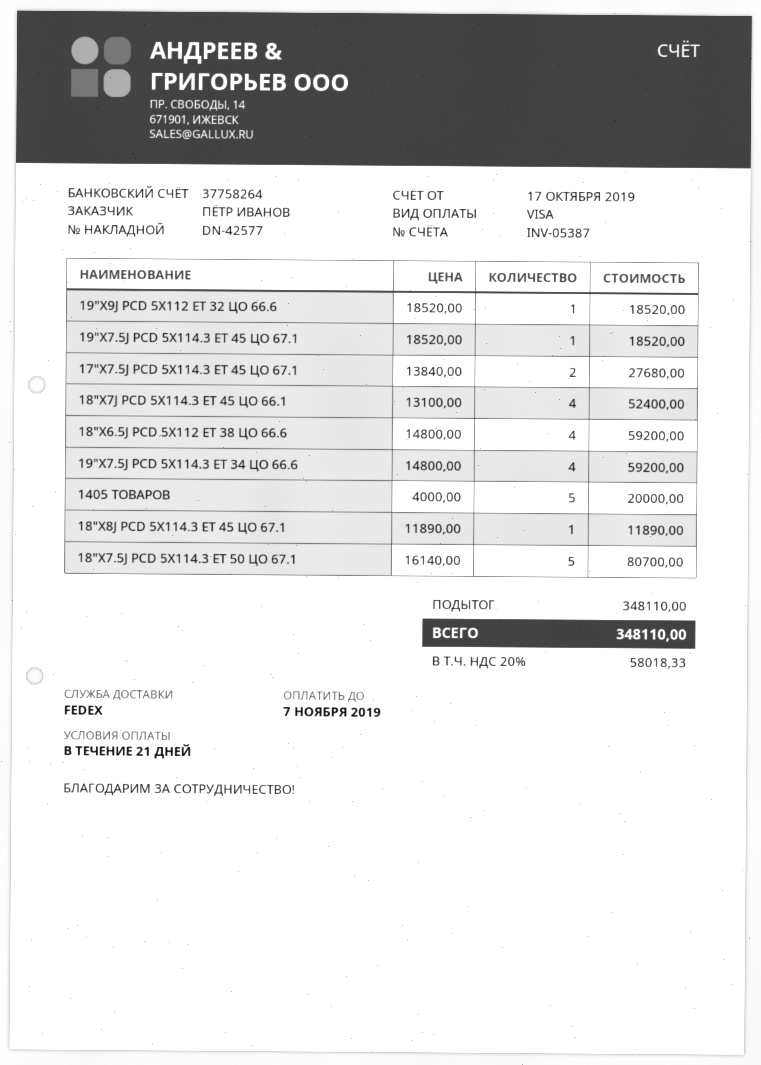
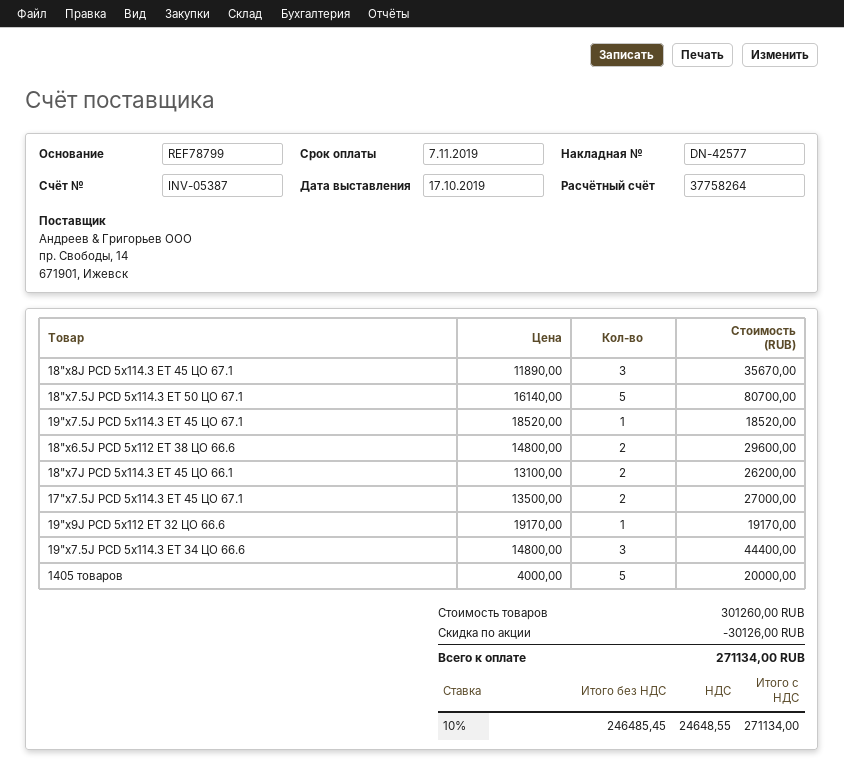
19"X9J PCD 5X112 ЕТ 32 ЦО 66.6: 1 x 18520.00 = 18520.00 -> 1 x 19170.00 = 19170.00
17"X7.5J PCD 5X114.3 ЕТ 45 ЦО 67.1: 2 x 13840.00 = 27680.00 -> 2 x 13500.00 = 27000.00
18"X7J PCD 5X114.3 ЕТ 45 ЦО 66.1: 4 x 13100.00 = 52400.00 -> 2 x 13100.00 = 26200.00
18"X6.5J PCD 5X112 ЕТ 38 ЦО 66.6: 4 x 14800.00 = 59200.00 -> 2 x 14800.00 = 29600.00
19"X7.5J PCD 5X114.3 ЕТ 34 ЦО 66.6: 4 x 14800.00 = 59200.00 -> 3 x 14800.00 = 44400.00
18"X8J PCD 5X114.3 ЕТ 45 ЦО 67.1: 1 x 11890.00 = 11890.00 -> 3 x 11890.00 = 35670.00
subtotal: 348110.00 -> 301260.00
discount: none -> 30126.00
tax: 20% = 58018.33 -> 10% = 24648.55
total: 348110.00 -> 271134.00

